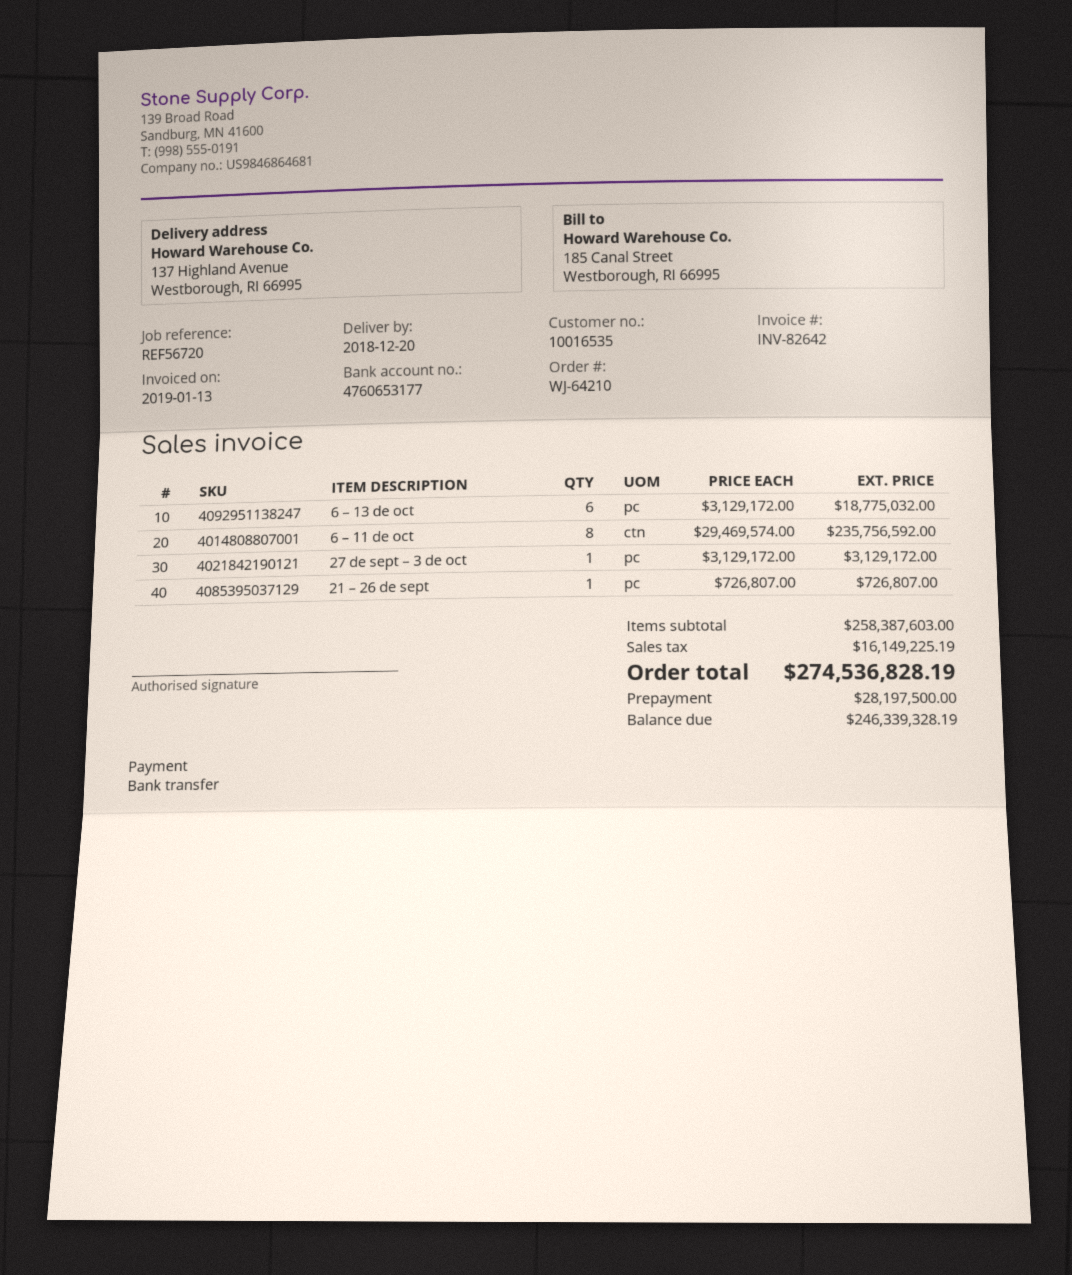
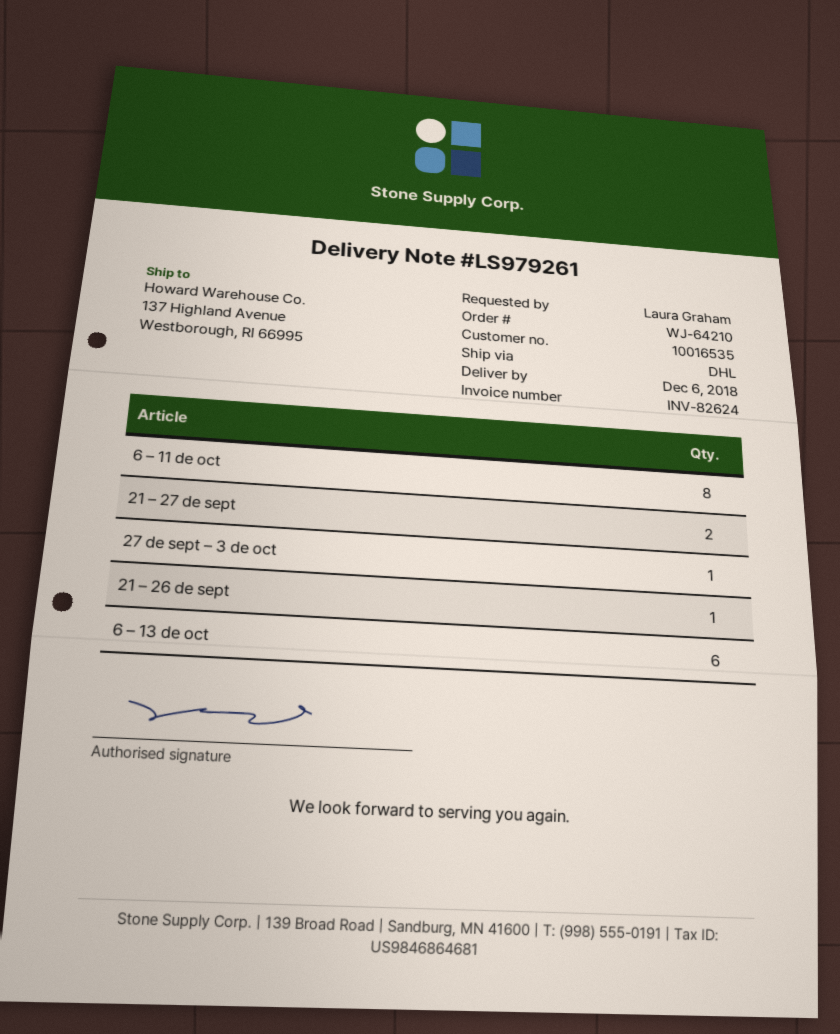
delivery date: 2018-12-20 -> 2018-12-06
invoice number: INV-82642 -> INV-82624
21 – 27 de sept: none -> 2

